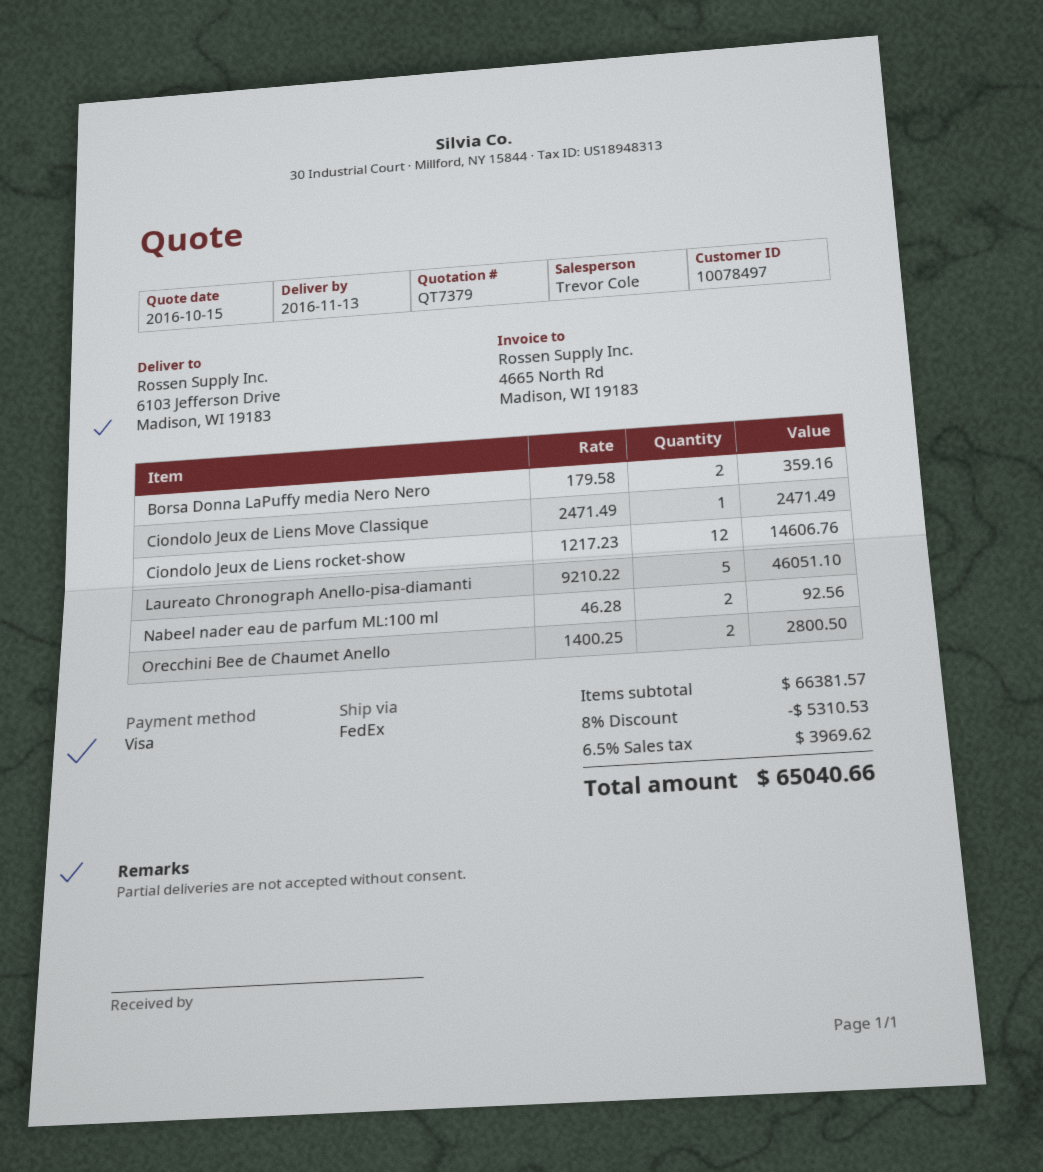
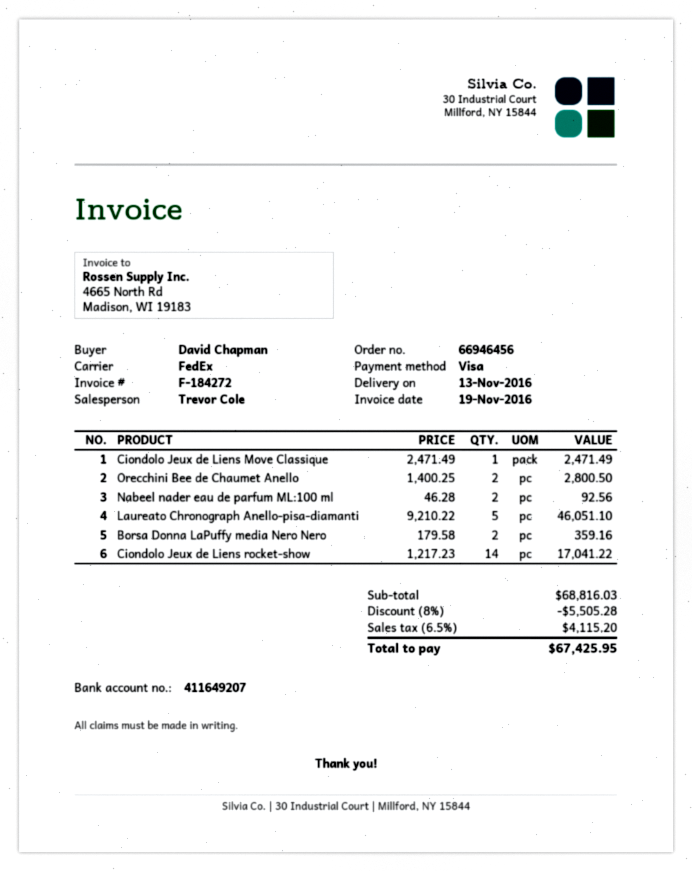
Ciondolo Jeux de Liens rocket-show: 12 x 1217.23 = 14606.76 -> 14 x 1217.23 = 17041.22
subtotal: 66381.57 -> 68816.03
discount: 8% = 5310.53 -> 8% = 5505.28
tax: 6.5% = 3969.62 -> 6.5% = 4115.20
total: 65040.66 -> 67425.95

